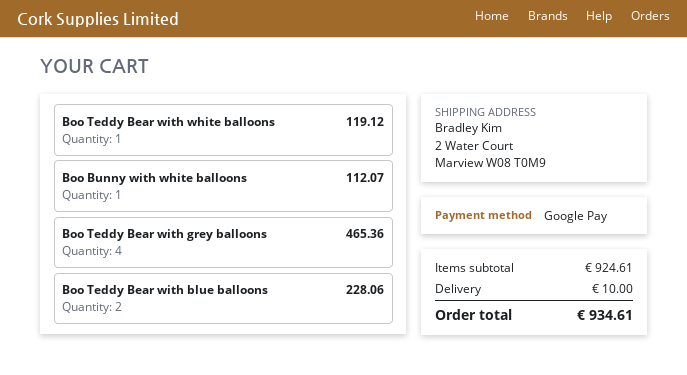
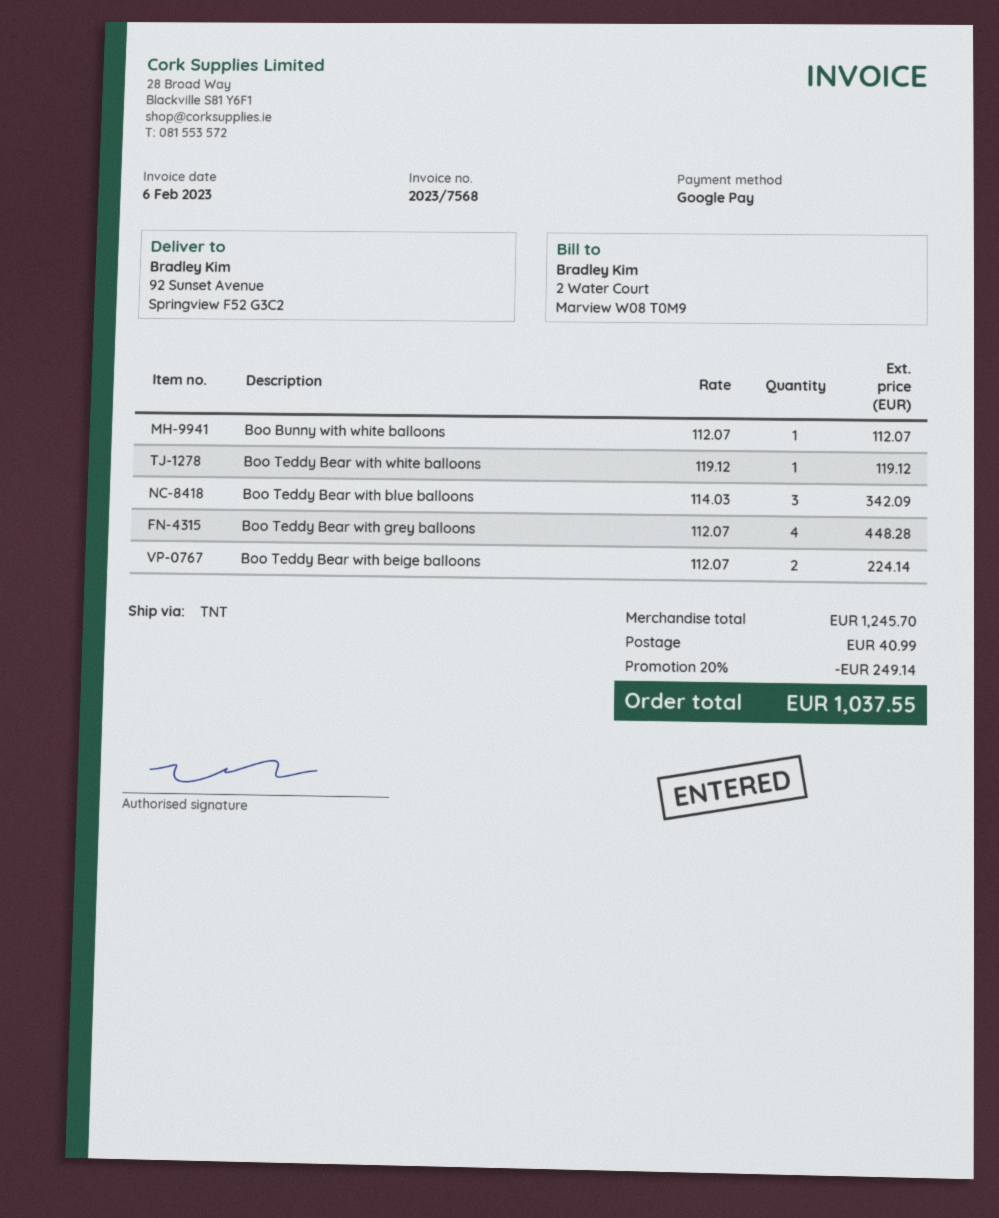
ship to: 2 Water Court, Marview W08 T0M9 -> 92 Sunset Avenue, Springview F52 G3C2
Boo Teddy Bear with grey balloons: 4 for 465.36 -> 4 for 448.28
Boo Teddy Bear with blue balloons: 2 for 228.06 -> 3 for 342.09
Boo Teddy Bear with beige balloons: none -> 2 for 224.14
subtotal: 924.61 -> 1245.70
discount: none -> 20% = 249.14
shipping: 10.00 -> 40.99
total: 934.61 -> 1037.55

